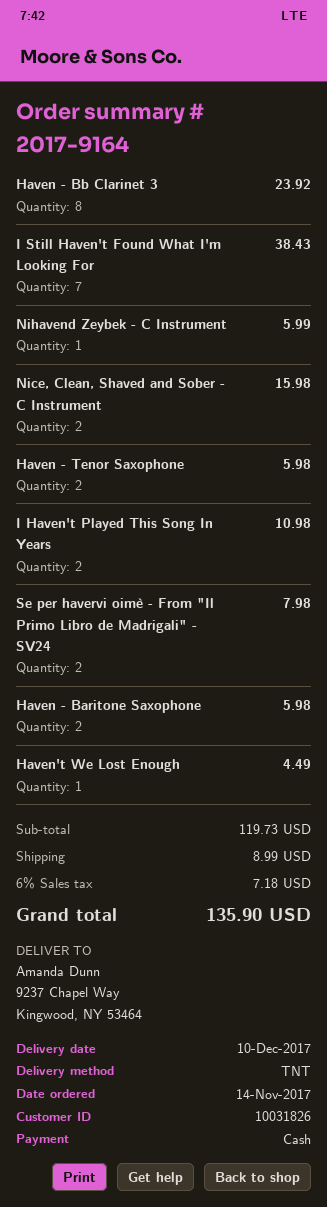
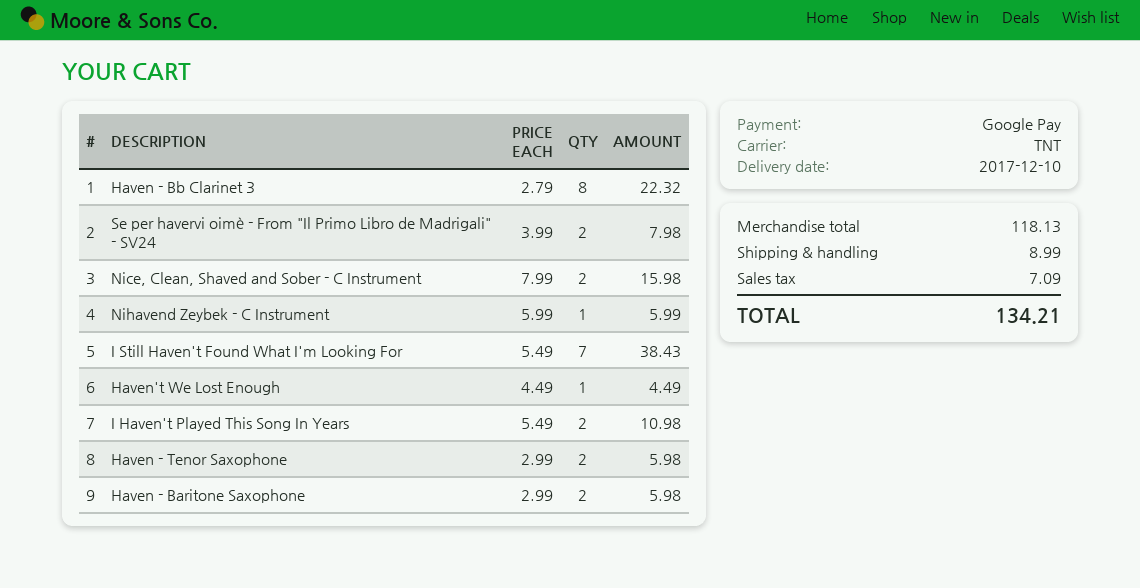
payment method: cash -> Google Pay
Haven - Bb Clarinet 3: 8 for 23.92 -> 8 for 22.32
subtotal: 119.73 -> 118.13
tax: 7.18 -> 7.09
total: 135.90 -> 134.21

